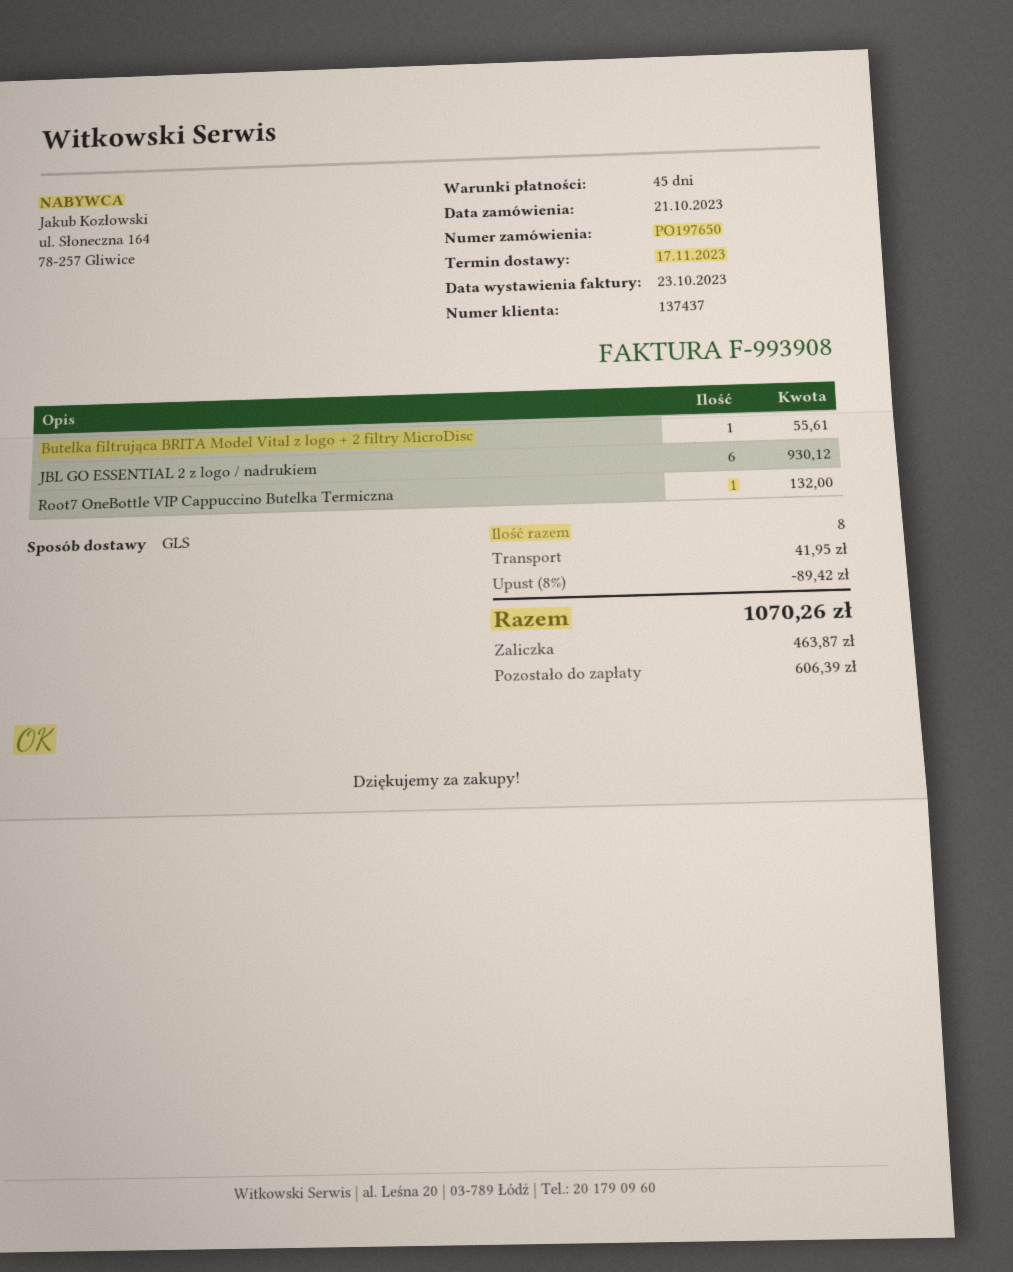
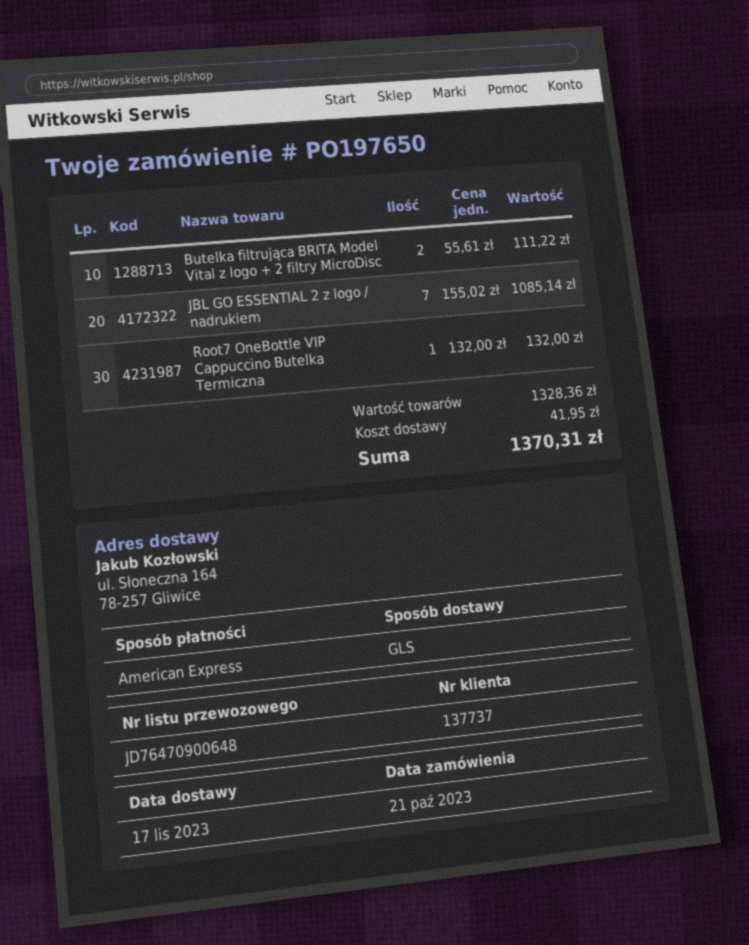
customer number: 137437 -> 137737
Butelka filtrująca BRITA Model Vital z logo + 2 filtry MicroDisc: 1 for 55.61 -> 2 for 111.22
JBL GO ESSENTIAL 2 z logo / nadrukiem: 6 for 930.12 -> 7 for 1085.14
discount: 8% = 89.42 -> none
total: 1070.26 -> 1370.31

